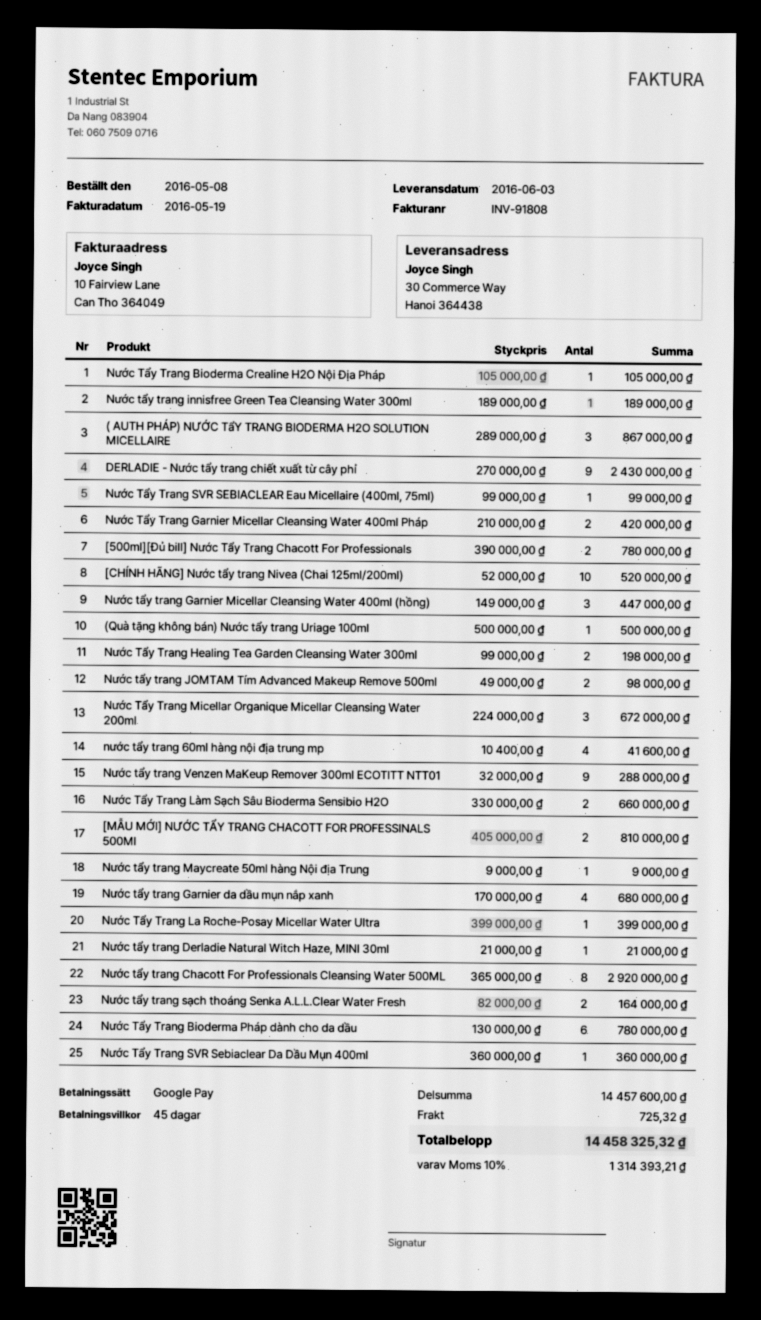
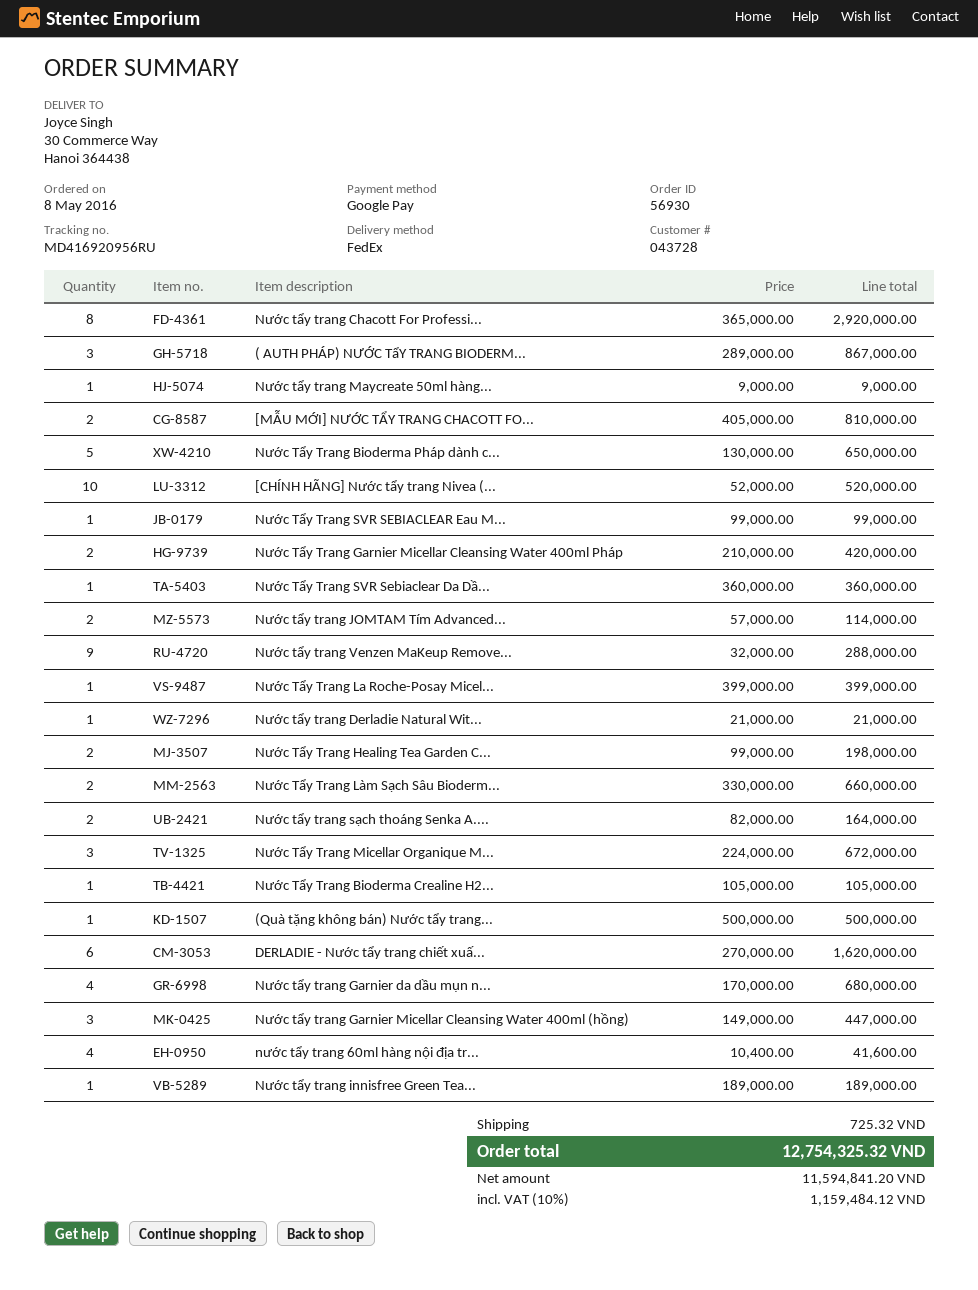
DERLADIE - Nước tẩy trang chiết xuất từ cây phỉ: 9 x 270000.00 = 2430000.00 -> 6 x 270000.00 = 1620000.00
[500ml][Đủ bill] Nước Tẩy Trang Chacott For Professionals: 2 x 390000.00 = 780000.00 -> none
Nước tẩy trang JOMTAM Tím Advanced Makeup Remove 500ml: 2 x 49000.00 = 98000.00 -> 2 x 57000.00 = 114000.00
Nước Tẩy Trang Bioderma Pháp dành cho da dầu: 6 x 130000.00 = 780000.00 -> 5 x 130000.00 = 650000.00
tax: 10% = 1314393.21 -> 10% = 1159484.12
total: 14458325.32 -> 12754325.32

